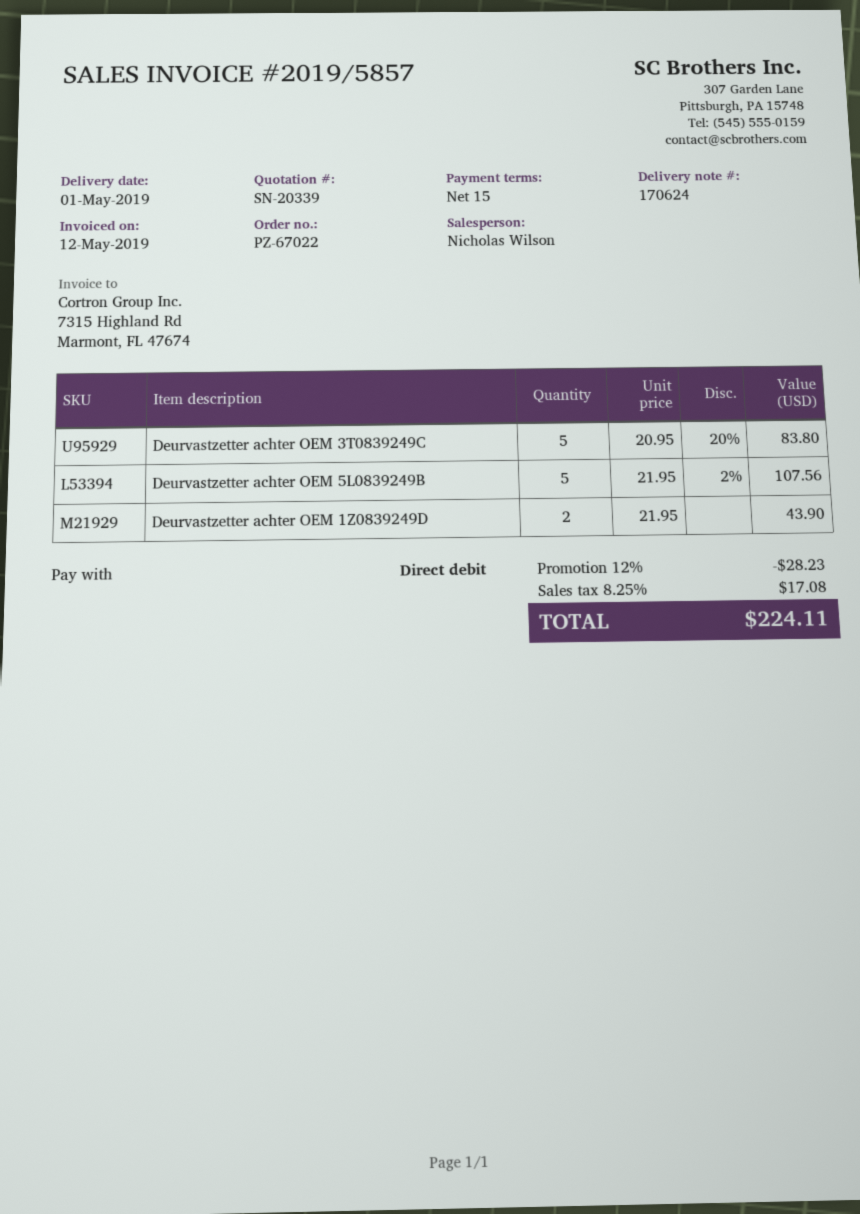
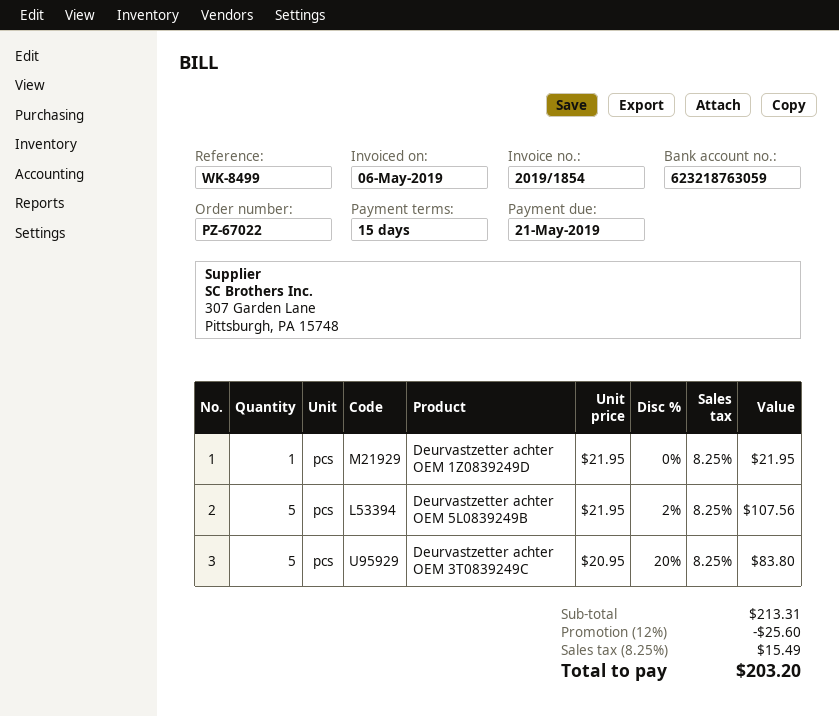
invoice number: 2019/5857 -> 2019/1854
invoice date: 2019-05-12 -> 2019-05-06
Deurvastzetter achter OEM 1Z0839249D: 2 x 21.95 = 43.90 -> 1 x 21.95 = 21.95
discount: 12% = 28.23 -> 12% = 25.60
tax: 8.25% = 17.08 -> 8.25% = 15.49
total: 224.11 -> 203.20

